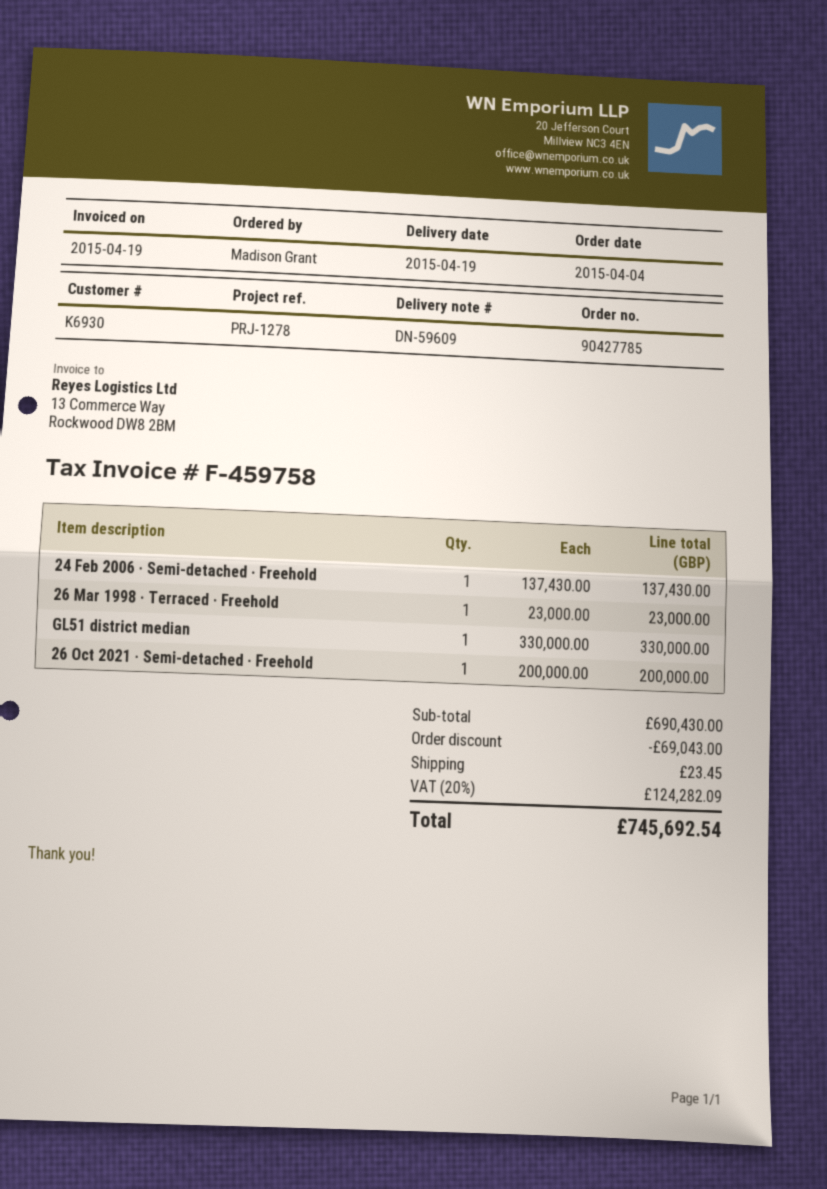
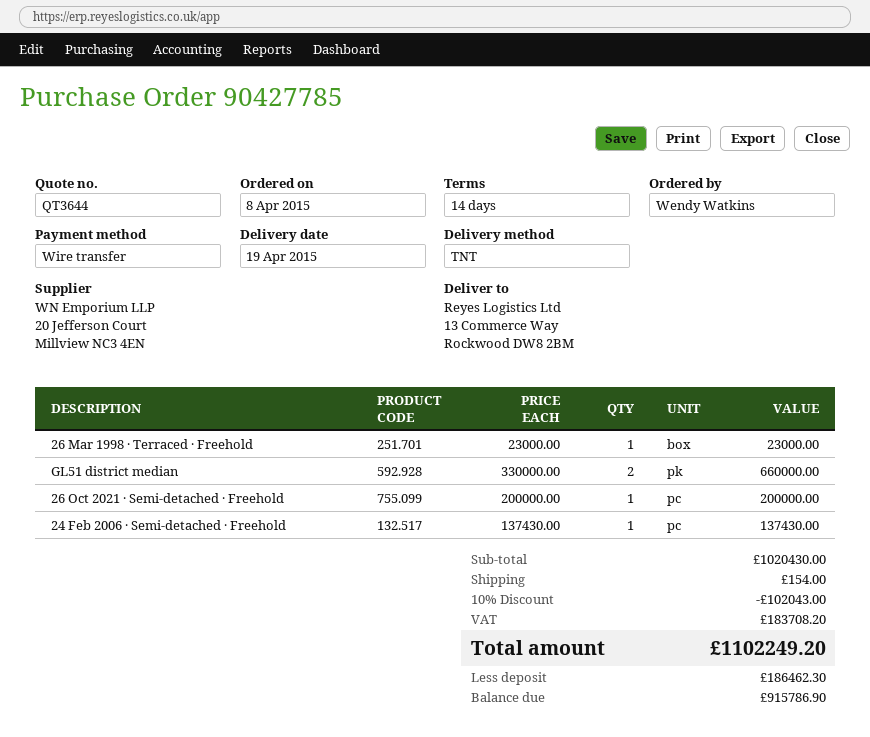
order date: 2015-04-04 -> 2015-04-08
ordered by: Madison Grant -> Wendy Watkins
GL51 district median: 1 x 330000.00 = 330000.00 -> 2 x 330000.00 = 660000.00
subtotal: 690430.00 -> 1020430.00
discount: 69043.00 -> 102043.00
shipping: 23.45 -> 154.00
tax: 124282.09 -> 183708.20
total: 745692.54 -> 1102249.20

